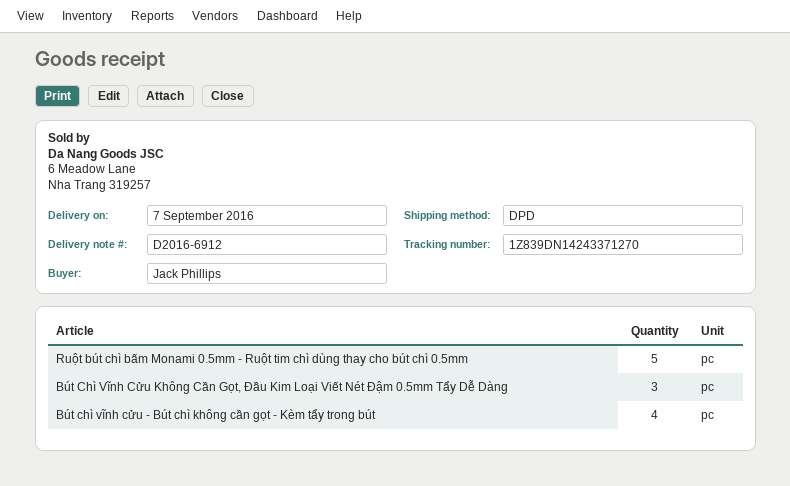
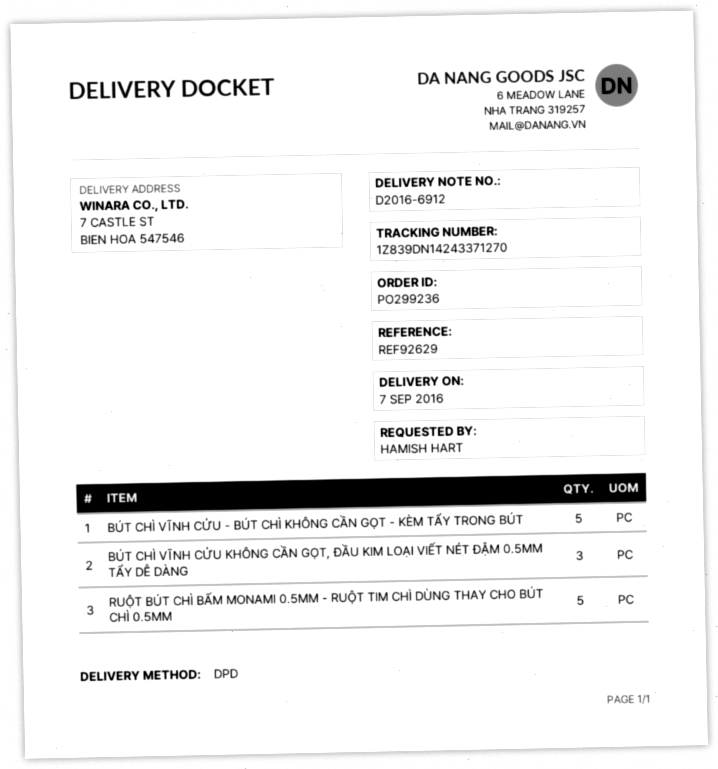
ordered by: Jack Phillips -> HAMISH HART
Bút chì vĩnh cửu - Bút chì không cần gọt - Kèm tẩy trong bút: 4 -> 5

